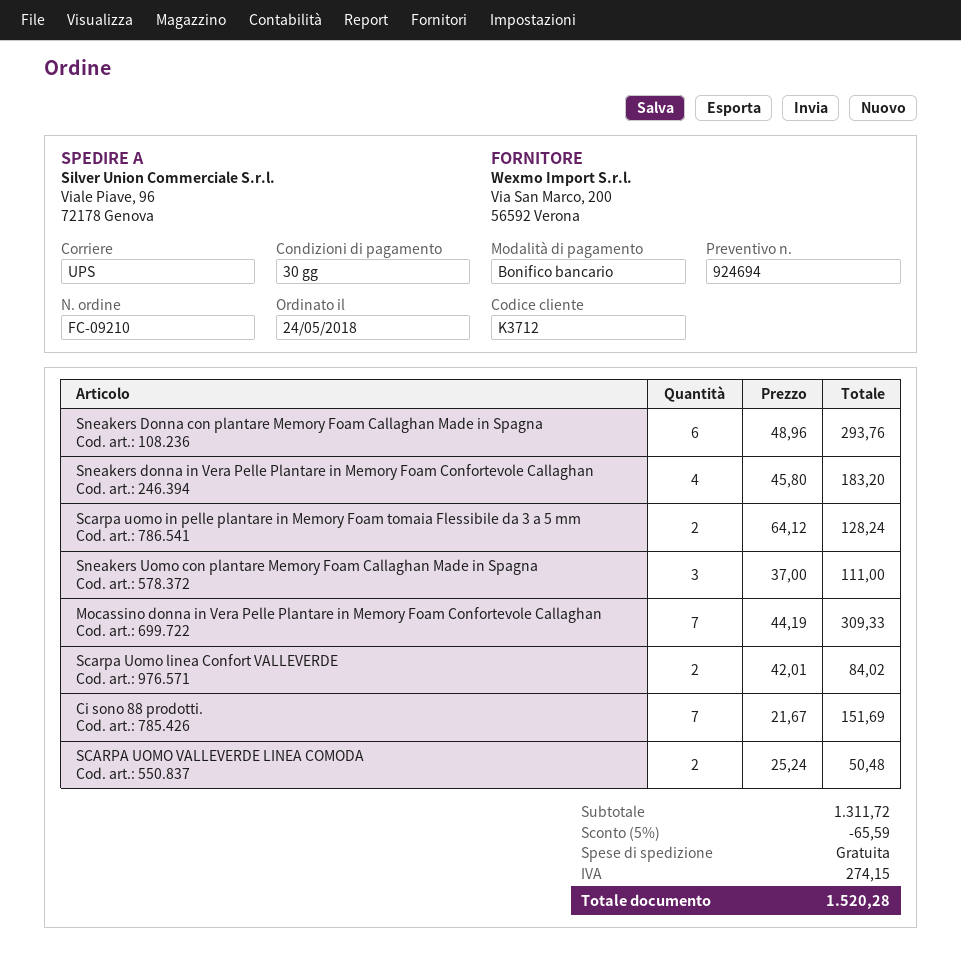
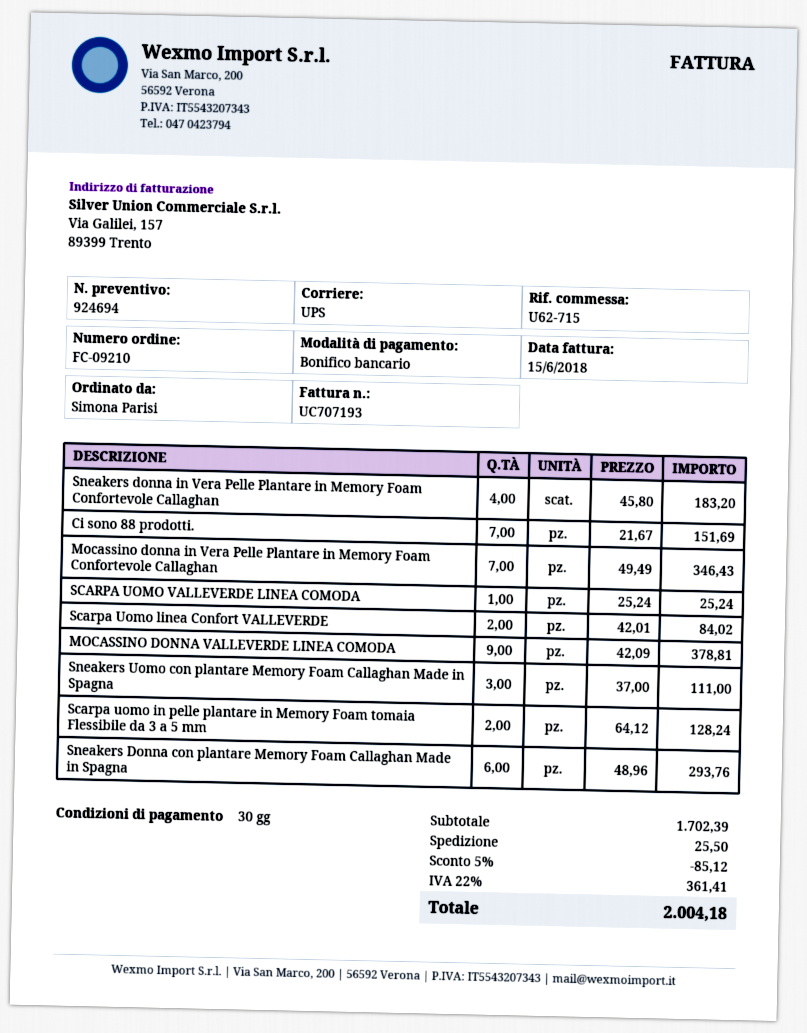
Mocassino donna in Vera Pelle Plantare in Memory Foam Confortevole Callaghan: 7 x 44.19 = 309.33 -> 7 x 49.49 = 346.43
SCARPA UOMO VALLEVERDE LINEA COMODA: 2 x 25.24 = 50.48 -> 1 x 25.24 = 25.24
MOCASSINO DONNA VALLEVERDE LINEA COMODA: none -> 9 x 42.09 = 378.81
subtotal: 1311.72 -> 1702.39
discount: 5% = 65.59 -> 5% = 85.12
shipping: 0.00 -> 25.50
tax: 274.15 -> 361.41
total: 1520.28 -> 2004.18

